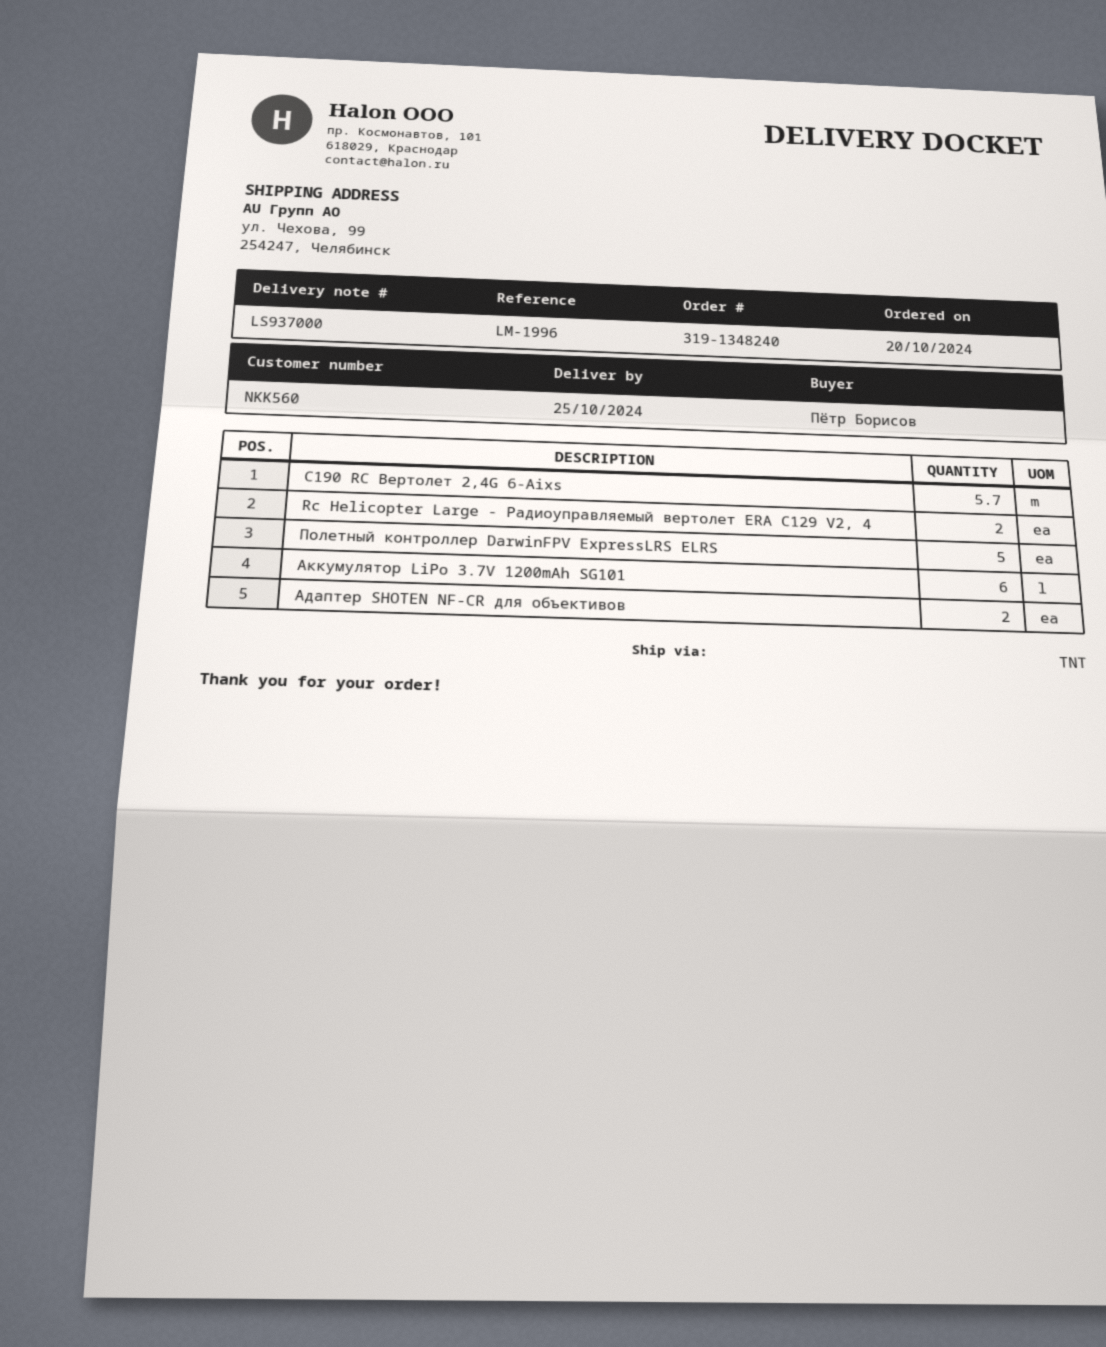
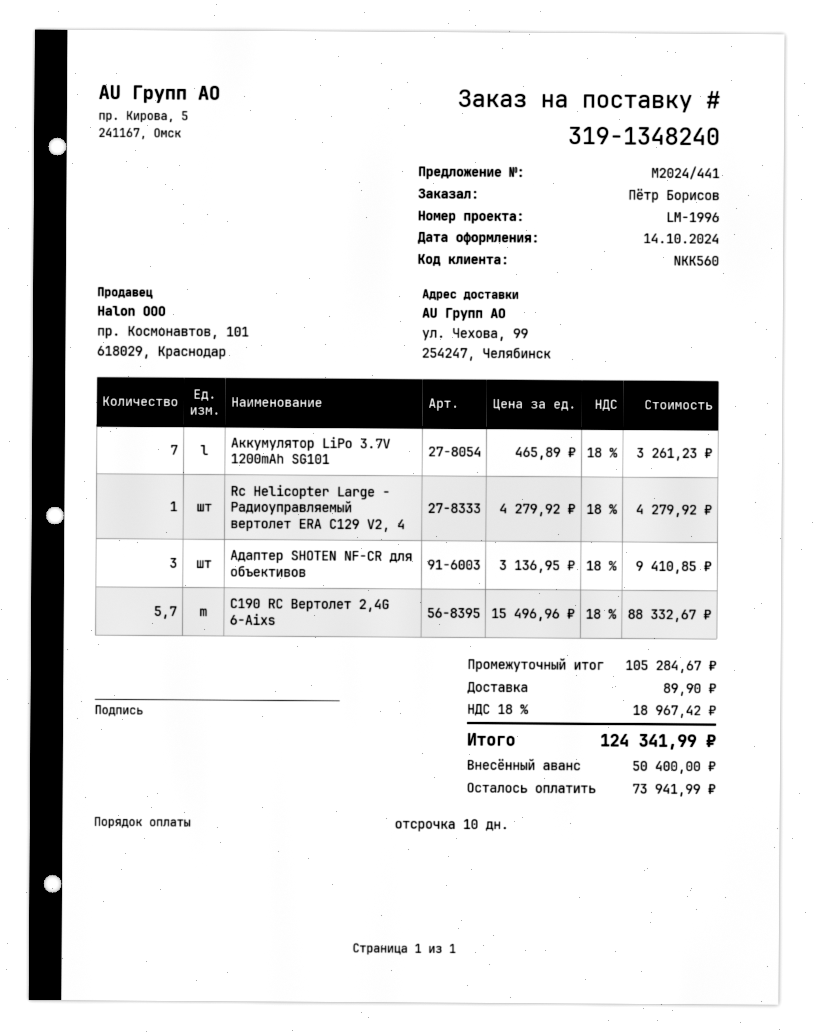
order date: 2024-10-20 -> 2024-10-14
Rc Helicopter Large - Радиоуправляемый вертолет ERA C129 V2, 4: 2 -> 1
Полетный контроллер DarwinFPV ExpressLRS ELRS: 5 -> none
Аккумулятор LiPo 3.7V 1200mAh SG101: 6 -> 7
Адаптер SHOTEN NF-CR для объективов: 2 -> 3

